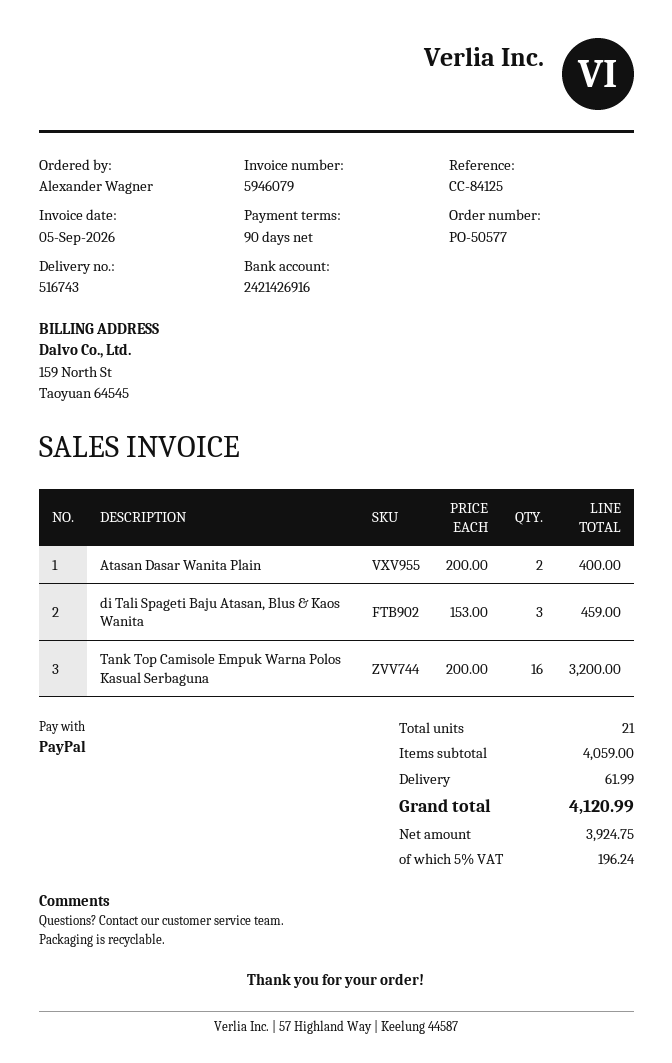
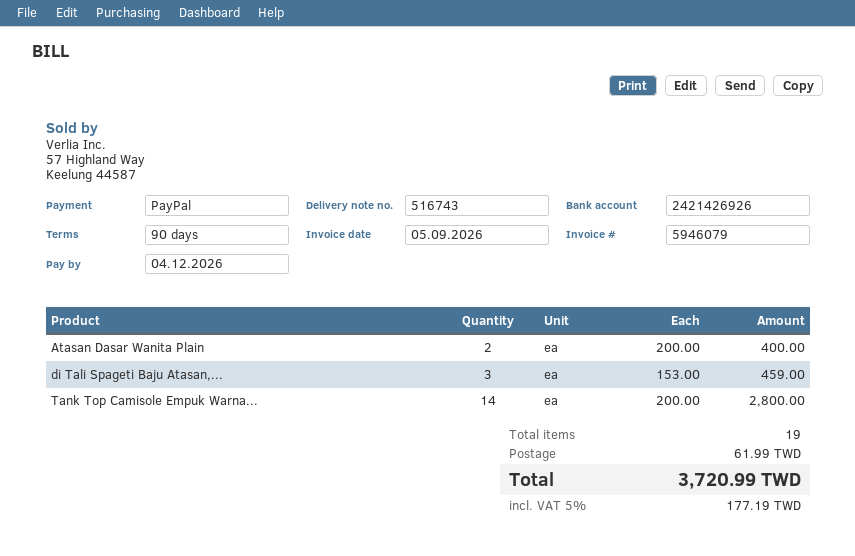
bank account: 2421426916 -> 2421426926
Tank Top Camisole Empuk Warna Polos Kasual Serbaguna: 16 x 200.00 = 3200.00 -> 14 x 200.00 = 2800.00
total quantity: 21 -> 19
tax: 5% = 196.24 -> 5% = 177.19
total: 4120.99 -> 3720.99

